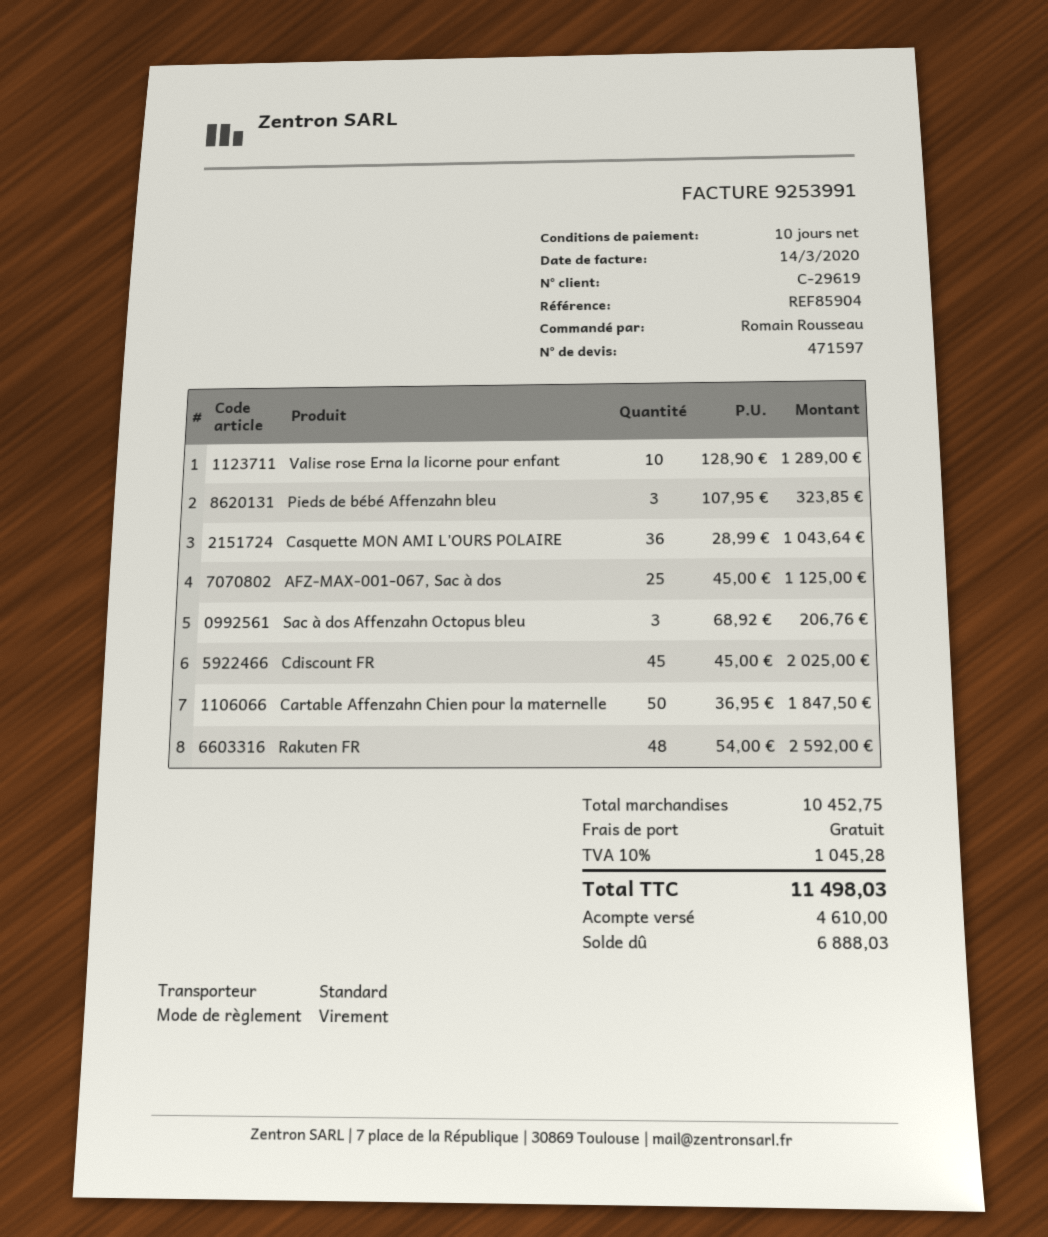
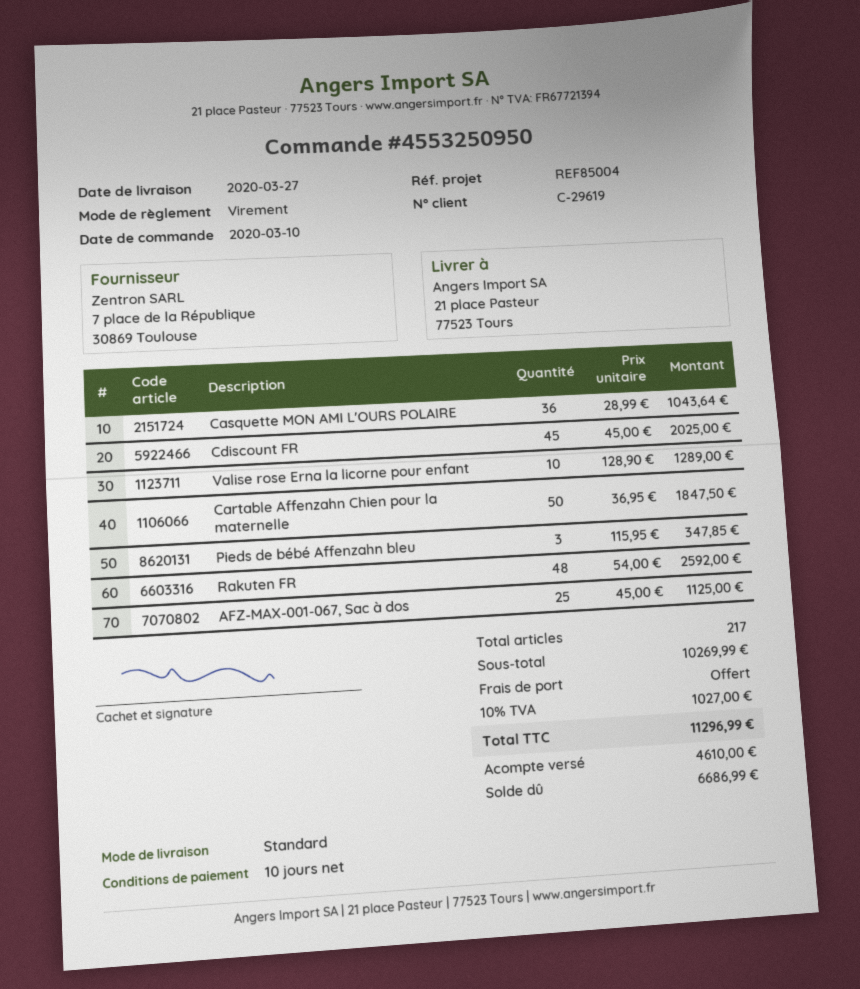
reference: REF85904 -> REF85004
Pieds de bébé Affenzahn bleu: 3 x 107.95 = 323.85 -> 3 x 115.95 = 347.85
Sac à dos Affenzahn Octopus bleu: 3 x 68.92 = 206.76 -> none
subtotal: 10452.75 -> 10269.99
tax: 10% = 1045.28 -> 10% = 1027.00
total: 11498.03 -> 11296.99
balance: 6888.03 -> 6686.99

